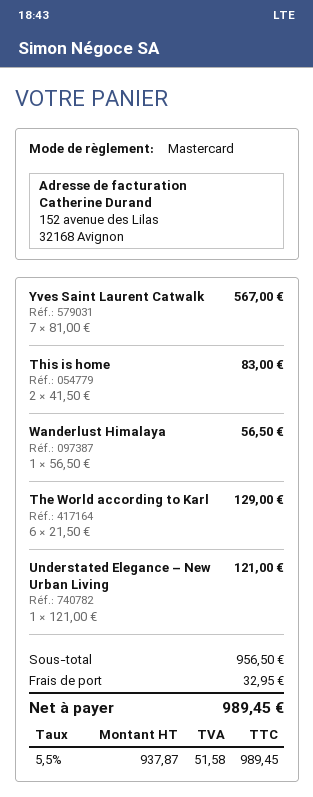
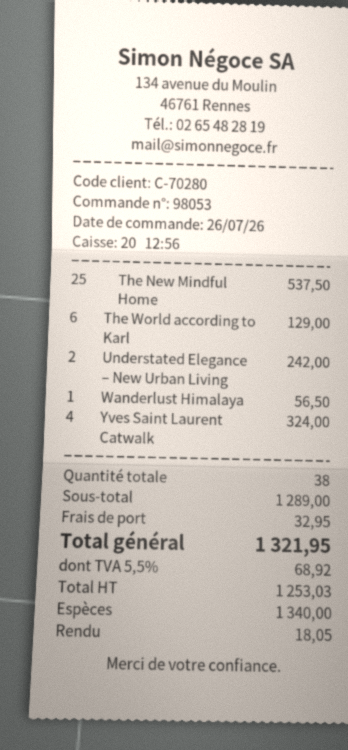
payment method: Mastercard -> cash
Yves Saint Laurent Catwalk: 7 for 567.00 -> 4 for 324.00
This is home: 2 for 83.00 -> none
Understated Elegance – New Urban Living: 1 for 121.00 -> 2 for 242.00
The New Mindful Home: none -> 25 for 537.50
subtotal: 956.50 -> 1289.00
net: 937.87 -> 1253.03
tax: 5.5% = 51.58 -> 5.5% = 68.92
total: 989.45 -> 1321.95

